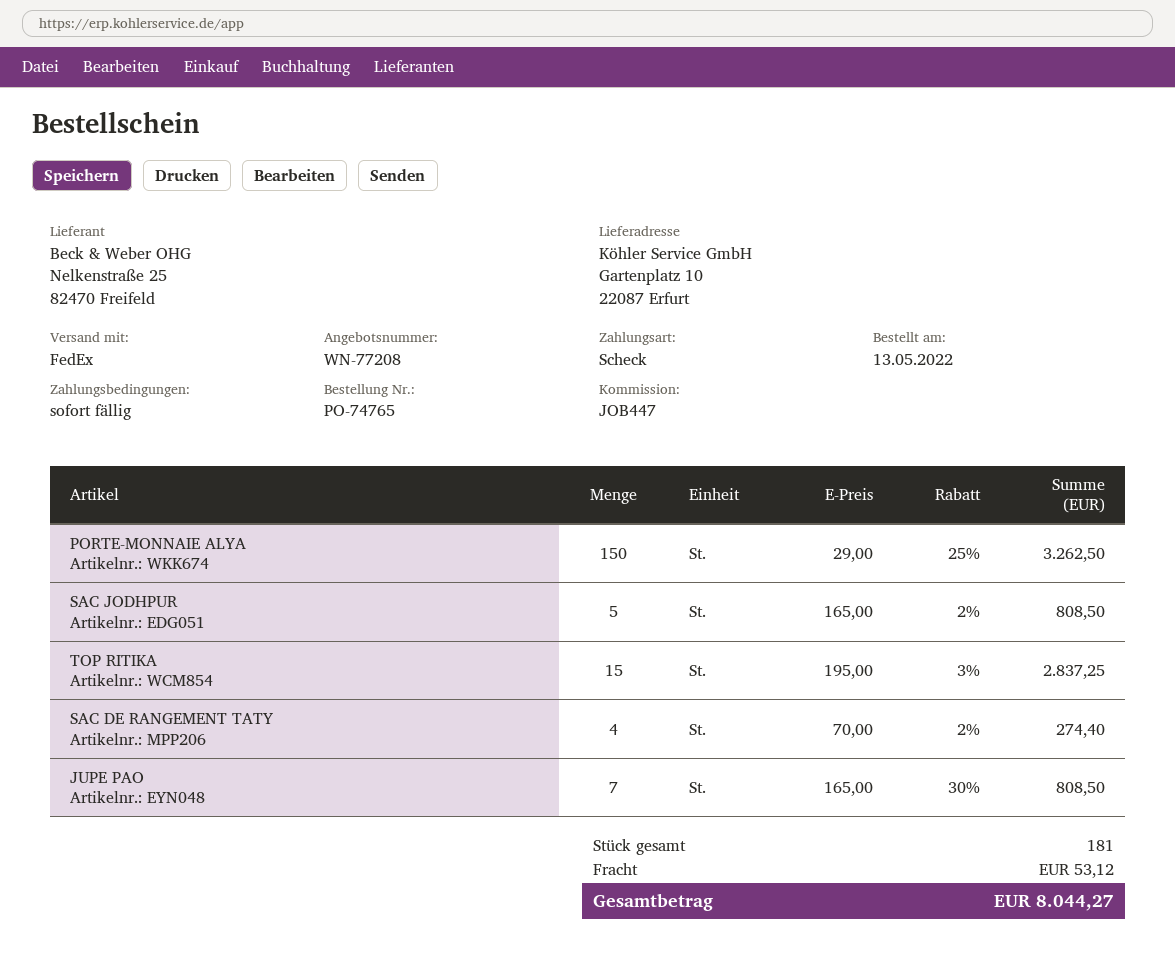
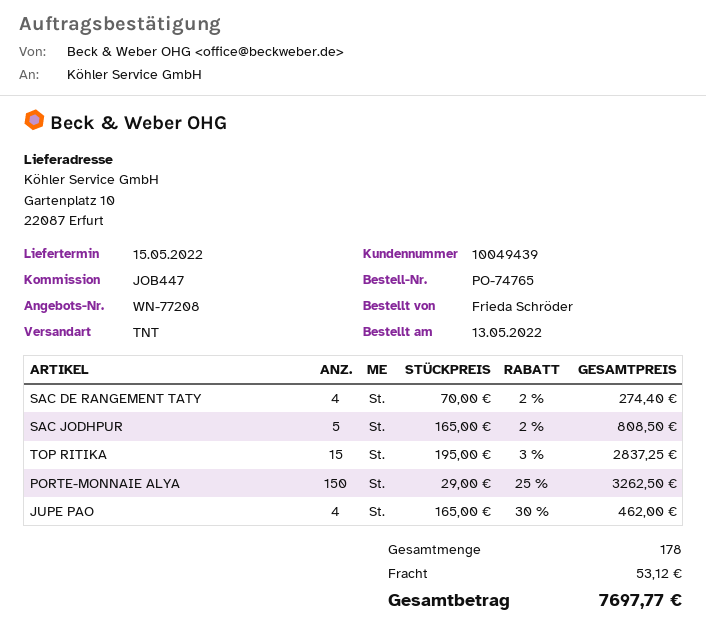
shipping method: FedEx -> TNT
JUPE PAO: 7 x 165.00 - 30% = 808.50 -> 4 x 165.00 - 30% = 462.00
total quantity: 181 -> 178
total: 8044.27 -> 7697.77

